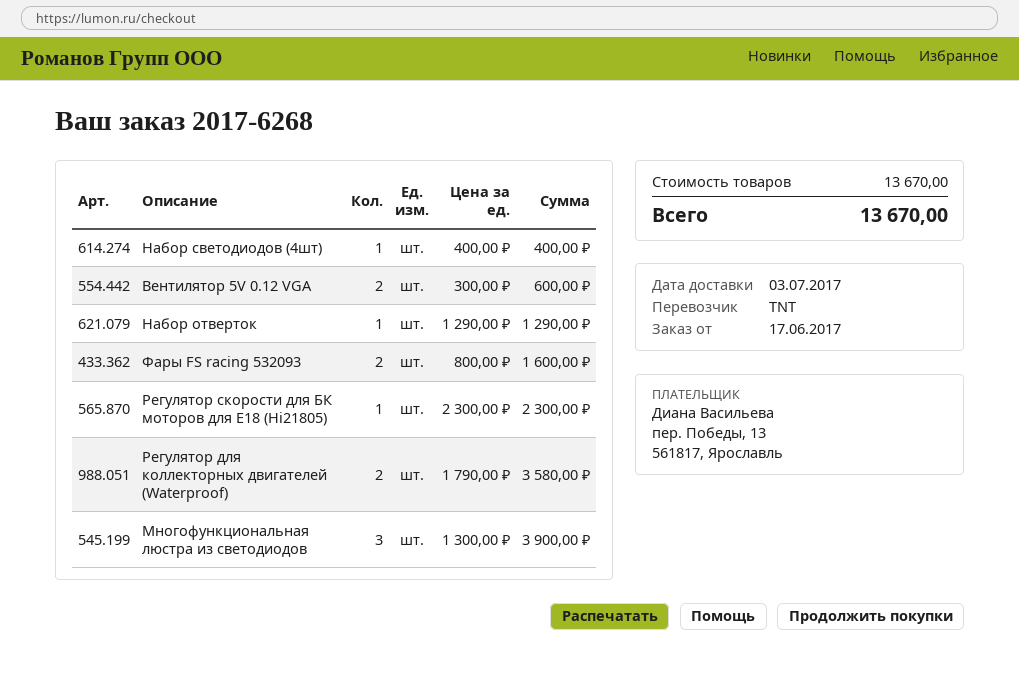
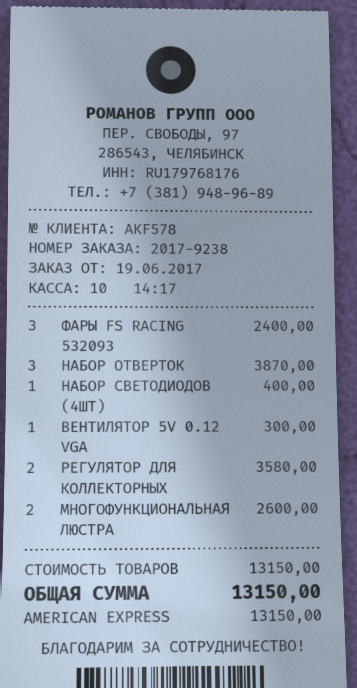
order number: 2017-6268 -> 2017-9238
order date: 2017-06-17 -> 2017-06-19
Вентилятор 5V 0.12 VGA: 2 for 600.00 -> 1 for 300.00
Набор отверток: 1 for 1290.00 -> 3 for 3870.00
Фары FS racing 532093: 2 for 1600.00 -> 3 for 2400.00
Регулятор скорости для БК моторов для E18 (Hi21805): 1 for 2300.00 -> none
Многофункциональная люстра из светодиодов: 3 for 3900.00 -> 2 for 2600.00
subtotal: 13670.00 -> 13150.00
total: 13670.00 -> 13150.00

